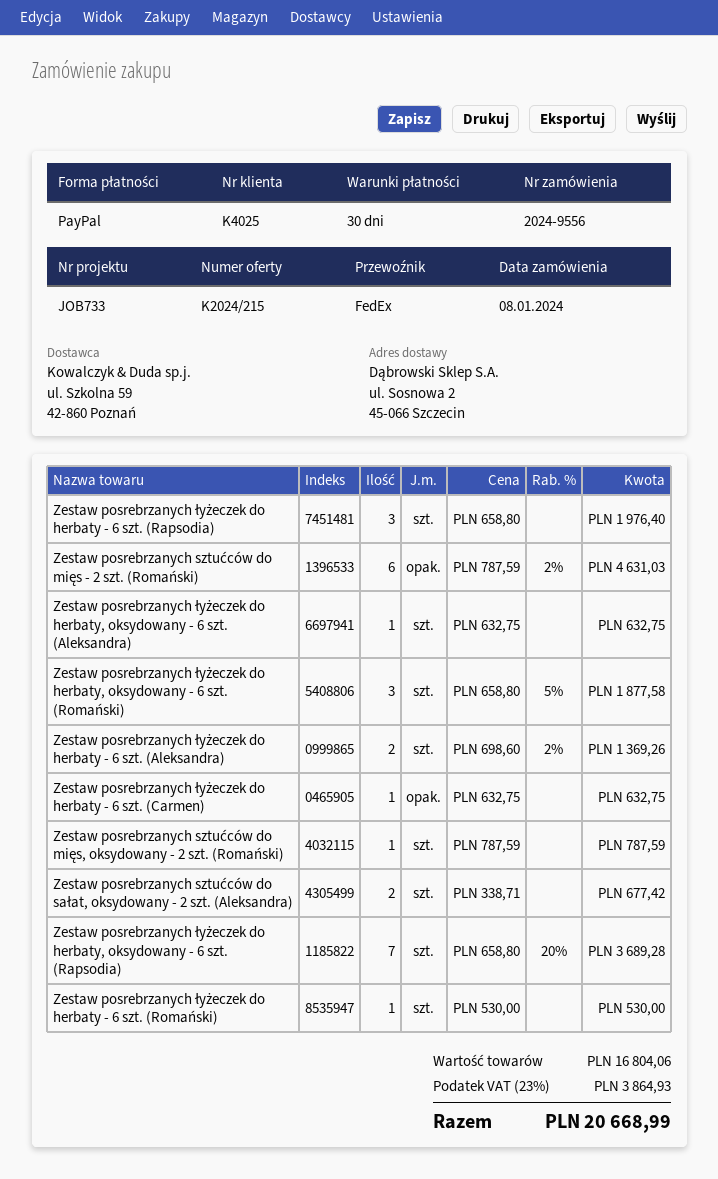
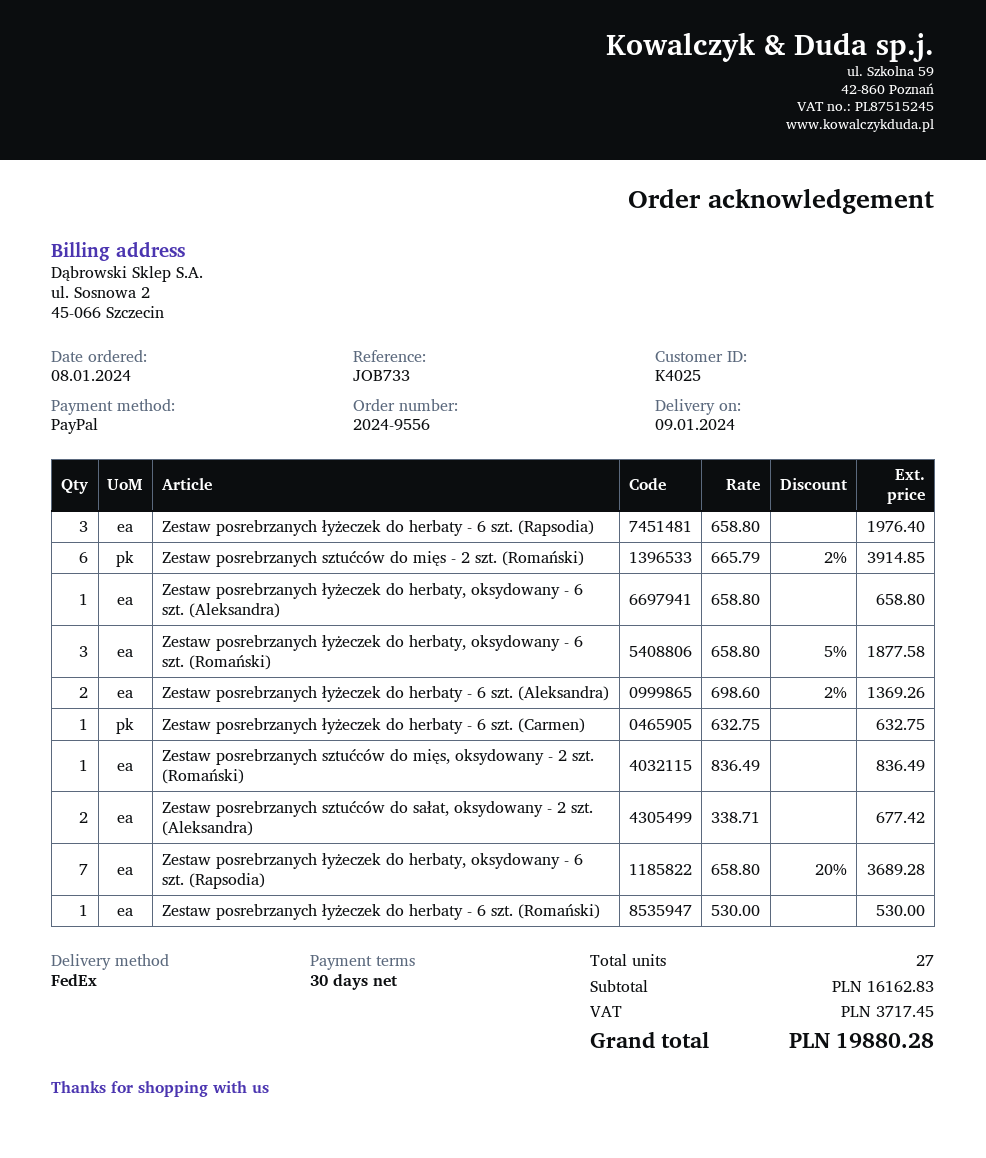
Zestaw posrebrzanych sztućców do mięs - 2 szt. (Romański): 6 x 787.59 - 2% = 4631.03 -> 6 x 665.79 - 2% = 3914.85
Zestaw posrebrzanych łyżeczek do herbaty, oksydowany - 6 szt. (Aleksandra): 1 x 632.75 = 632.75 -> 1 x 658.80 = 658.80
Zestaw posrebrzanych sztućców do mięs, oksydowany - 2 szt. (Romański): 1 x 787.59 = 787.59 -> 1 x 836.49 = 836.49
subtotal: 16804.06 -> 16162.83
tax: 3864.93 -> 3717.45
total: 20668.99 -> 19880.28

